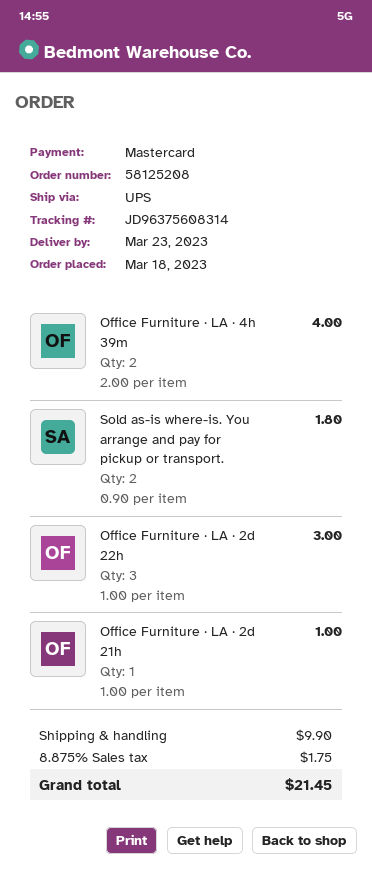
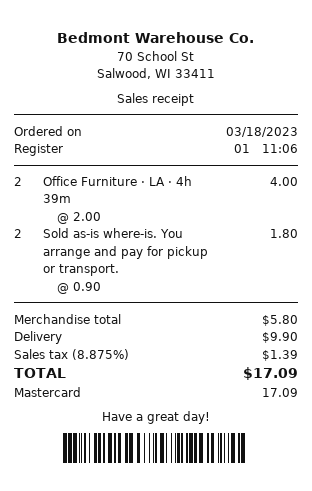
Office Furniture · LA · 2d 22h: 3 x 1.00 = 3.00 -> none
Office Furniture · LA · 2d 21h: 1 x 1.00 = 1.00 -> none
tax: 8.875% = 1.75 -> 8.875% = 1.39
total: 21.45 -> 17.09

